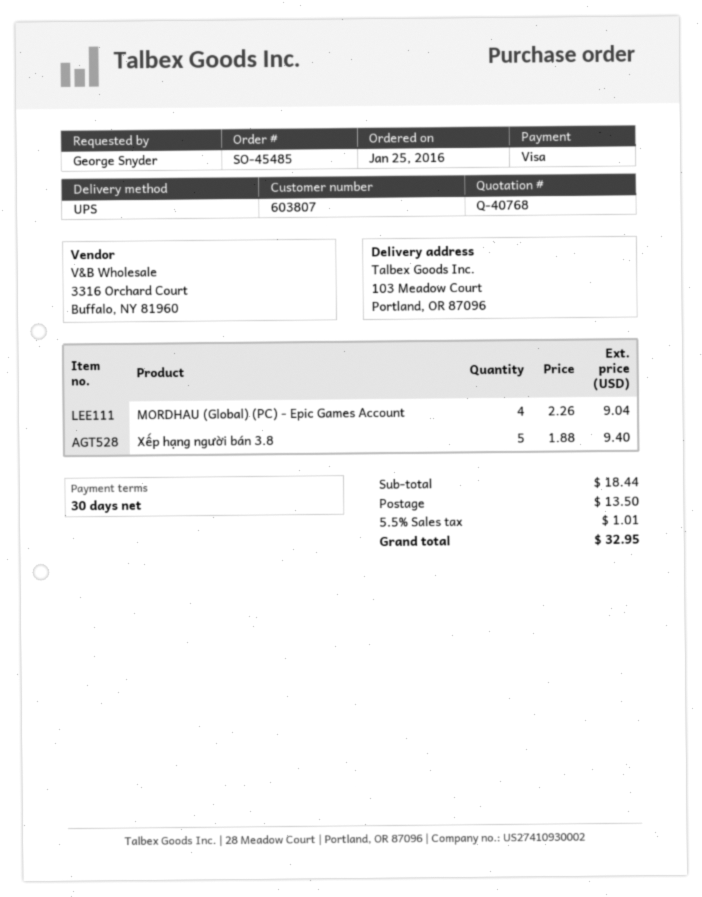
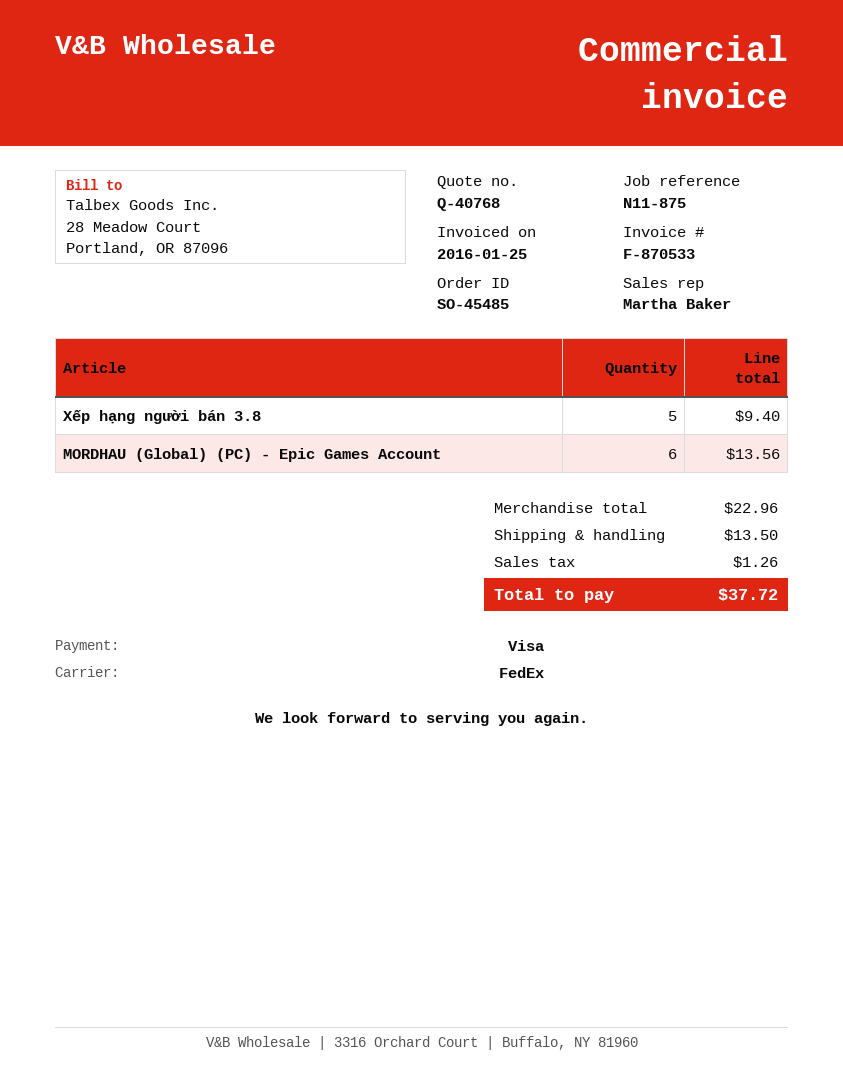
shipping method: UPS -> FedEx
MORDHAU (Global) (PC) - Epic Games Account: 4 for 9.04 -> 6 for 13.56
subtotal: 18.44 -> 22.96
tax: 1.01 -> 1.26
total: 32.95 -> 37.72

